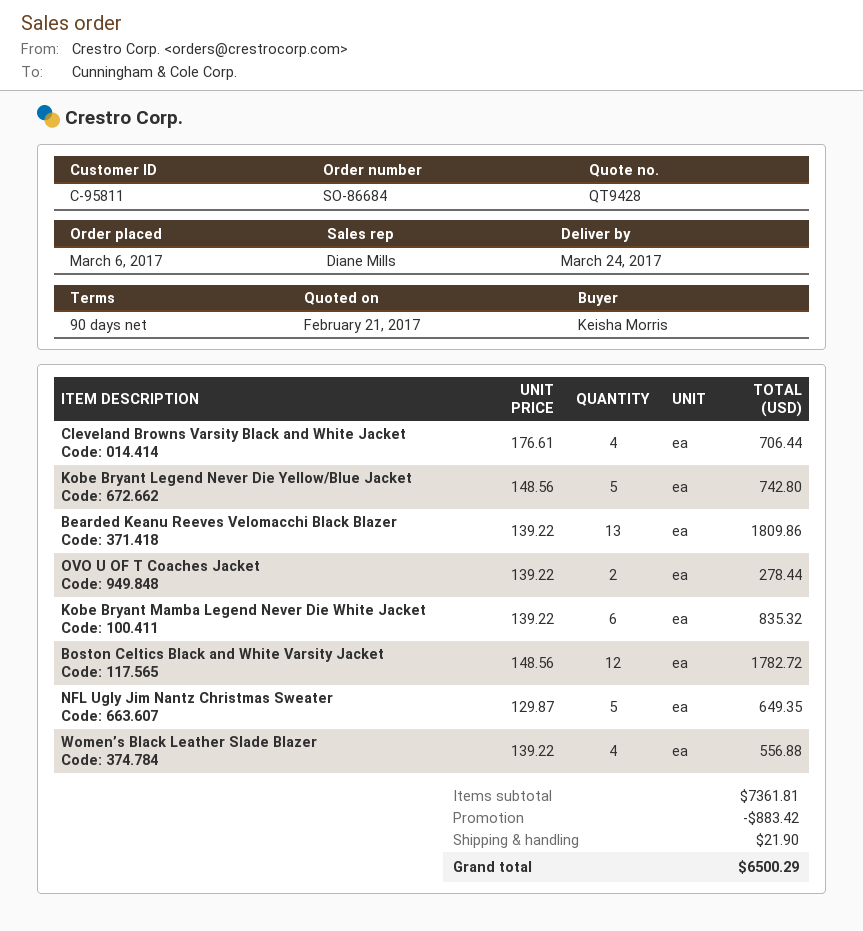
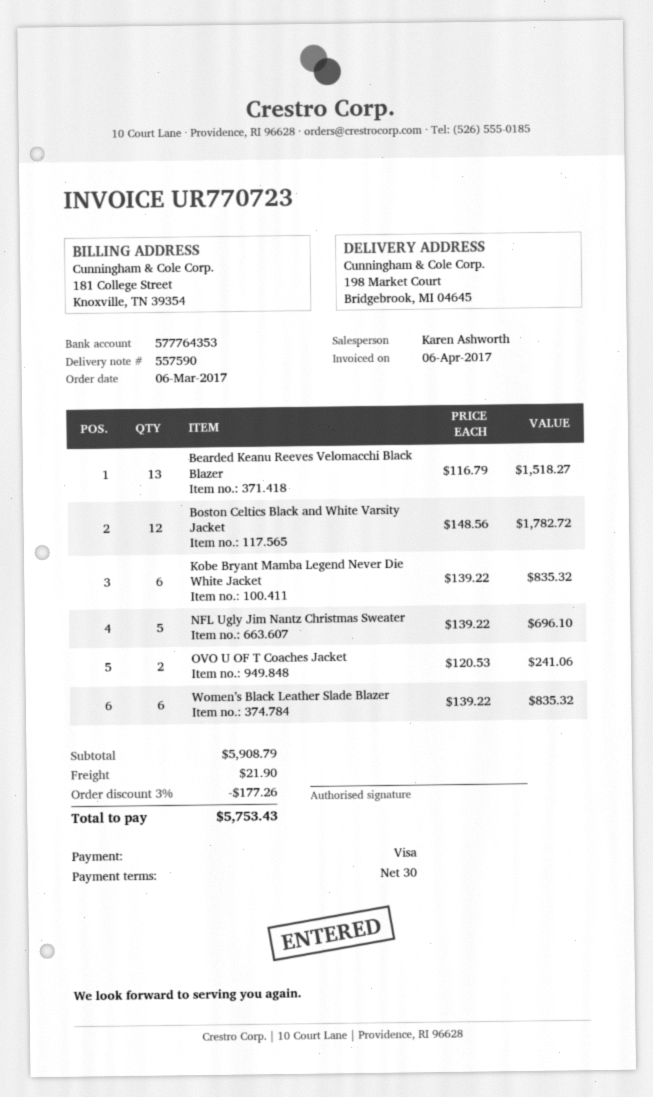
payment terms: 90 days -> 30 days
sales rep: Diane Mills -> Karen Ashworth
Cleveland Browns Varsity Black and White Jacket: 4 x 176.61 = 706.44 -> none
Kobe Bryant Legend Never Die Yellow/Blue Jacket: 5 x 148.56 = 742.80 -> none
Bearded Keanu Reeves Velomacchi Black Blazer: 13 x 139.22 = 1809.86 -> 13 x 116.79 = 1518.27
OVO U OF T Coaches Jacket: 2 x 139.22 = 278.44 -> 2 x 120.53 = 241.06
NFL Ugly Jim Nantz Christmas Sweater: 5 x 129.87 = 649.35 -> 5 x 139.22 = 696.10
Women’s Black Leather Slade Blazer: 4 x 139.22 = 556.88 -> 6 x 139.22 = 835.32
subtotal: 7361.81 -> 5908.79
discount: 883.42 -> 177.26
total: 6500.29 -> 5753.43

